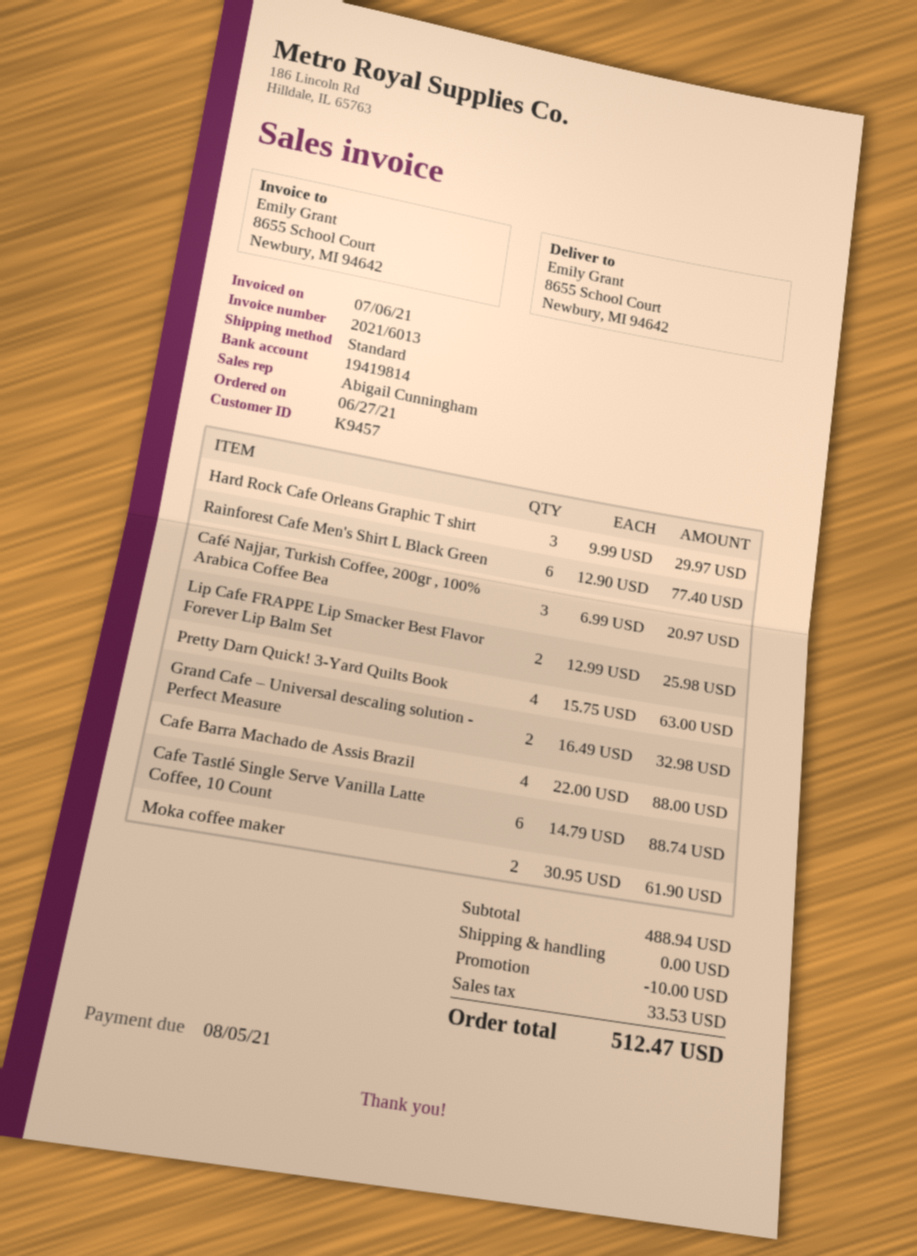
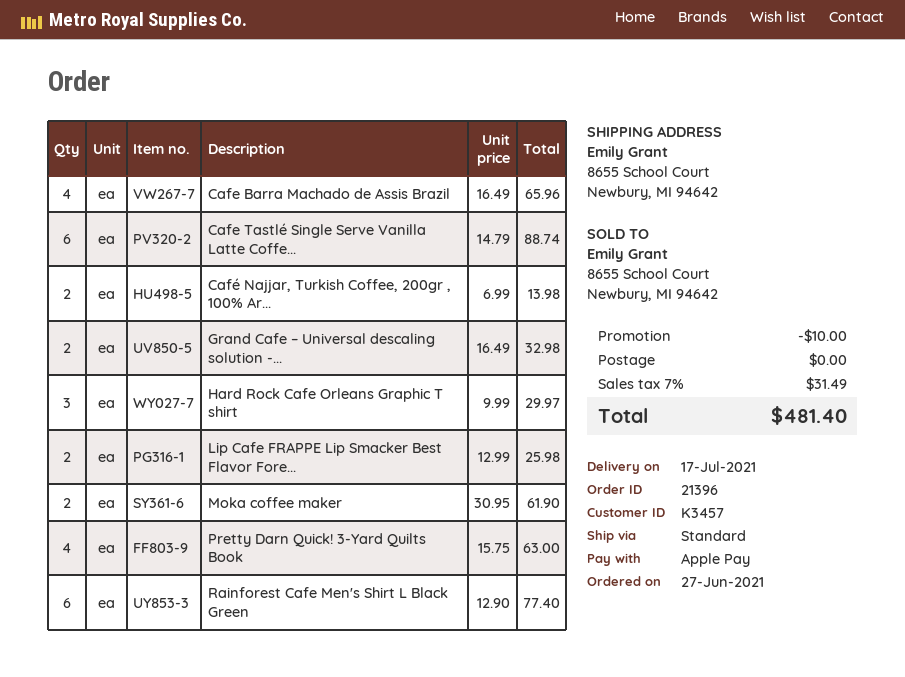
customer number: K9457 -> K3457
Café Najjar, Turkish Coffee, 200gr , 100% Arabica Coffee Bea: 3 x 6.99 = 20.97 -> 2 x 6.99 = 13.98
Cafe Barra Machado de Assis Brazil: 4 x 22.00 = 88.00 -> 4 x 16.49 = 65.96
tax: 33.53 -> 31.49
total: 512.47 -> 481.40

